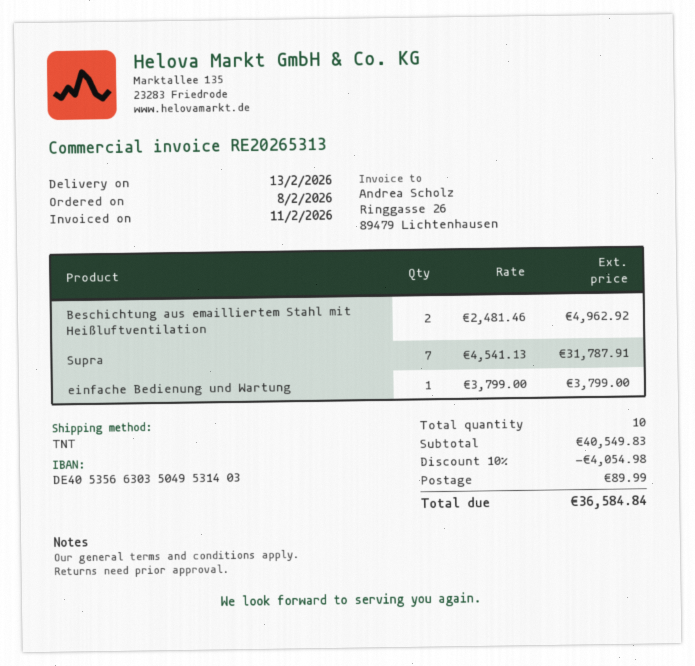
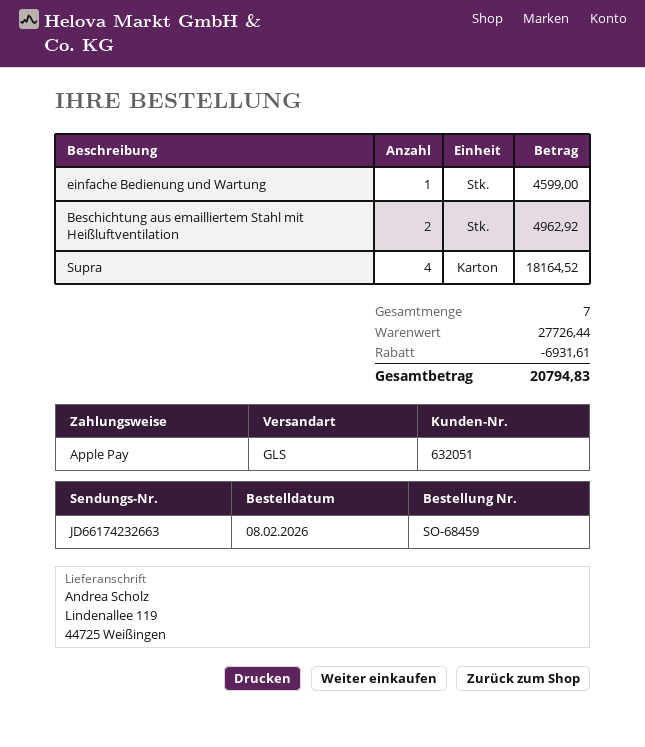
shipping method: TNT -> GLS
Supra: 7 for 31787.91 -> 4 for 18164.52
einfache Bedienung und Wartung: 1 for 3799.00 -> 1 for 4599.00
total quantity: 10 -> 7
subtotal: 40549.83 -> 27726.44
discount: 4054.98 -> 6931.61
shipping: 89.99 -> none
total: 36584.84 -> 20794.83

